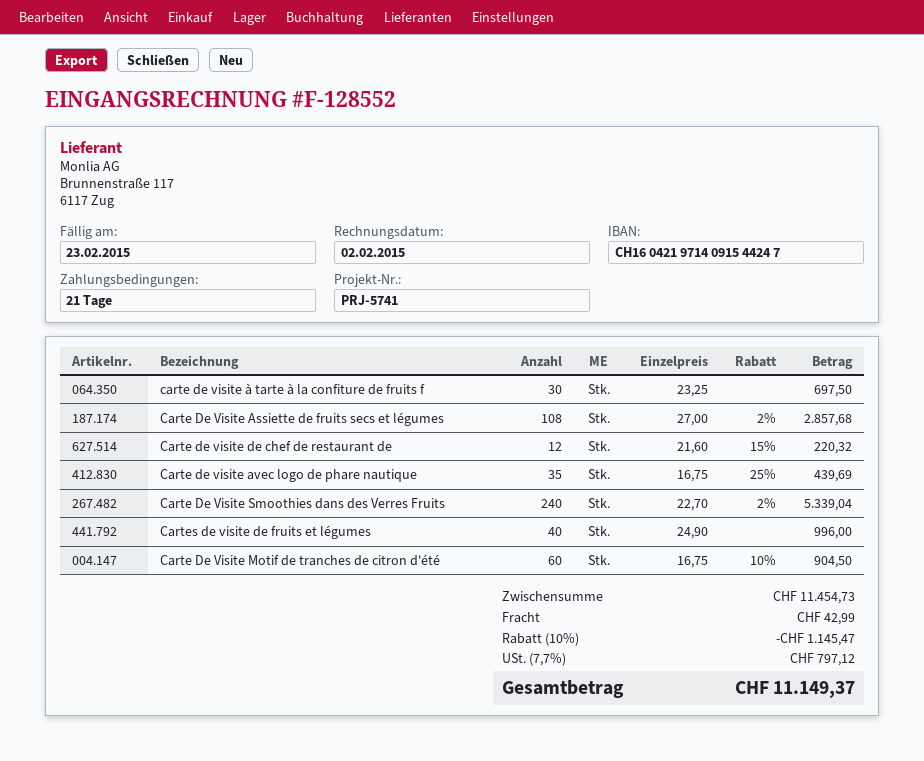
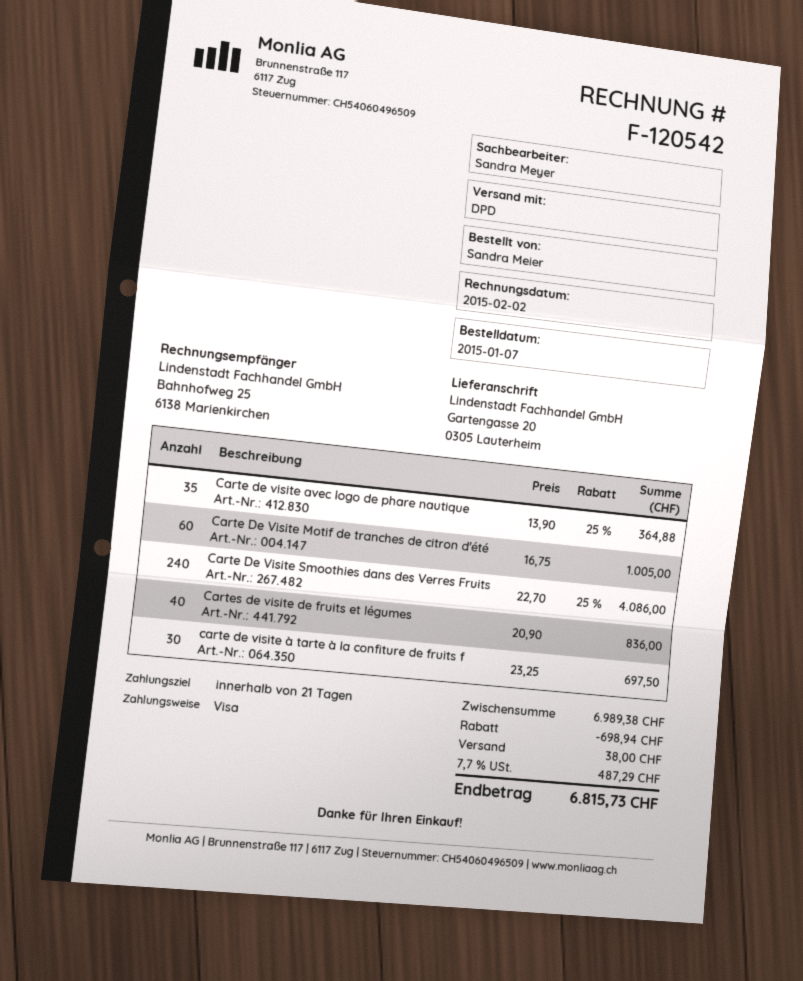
invoice number: F-128552 -> F-120542
Carte De Visite Assiette de fruits secs et légumes: 108 x 27.00 - 2% = 2857.68 -> none
Carte de visite de chef de restaurant de: 12 x 21.60 - 15% = 220.32 -> none
Carte de visite avec logo de phare nautique: 35 x 16.75 - 25% = 439.69 -> 35 x 13.90 - 25% = 364.88
Carte De Visite Smoothies dans des Verres Fruits: 240 x 22.70 - 2% = 5339.04 -> 240 x 22.70 - 25% = 4086.00
Cartes de visite de fruits et légumes: 40 x 24.90 = 996.00 -> 40 x 20.90 = 836.00
Carte De Visite Motif de tranches de citron d'été: 60 x 16.75 - 10% = 904.50 -> 60 x 16.75 = 1005.00
subtotal: 11454.73 -> 6989.38
discount: 1145.47 -> 698.94
shipping: 42.99 -> 38.00
tax: 7.7% = 797.12 -> 7.7% = 487.29
total: 11149.37 -> 6815.73

